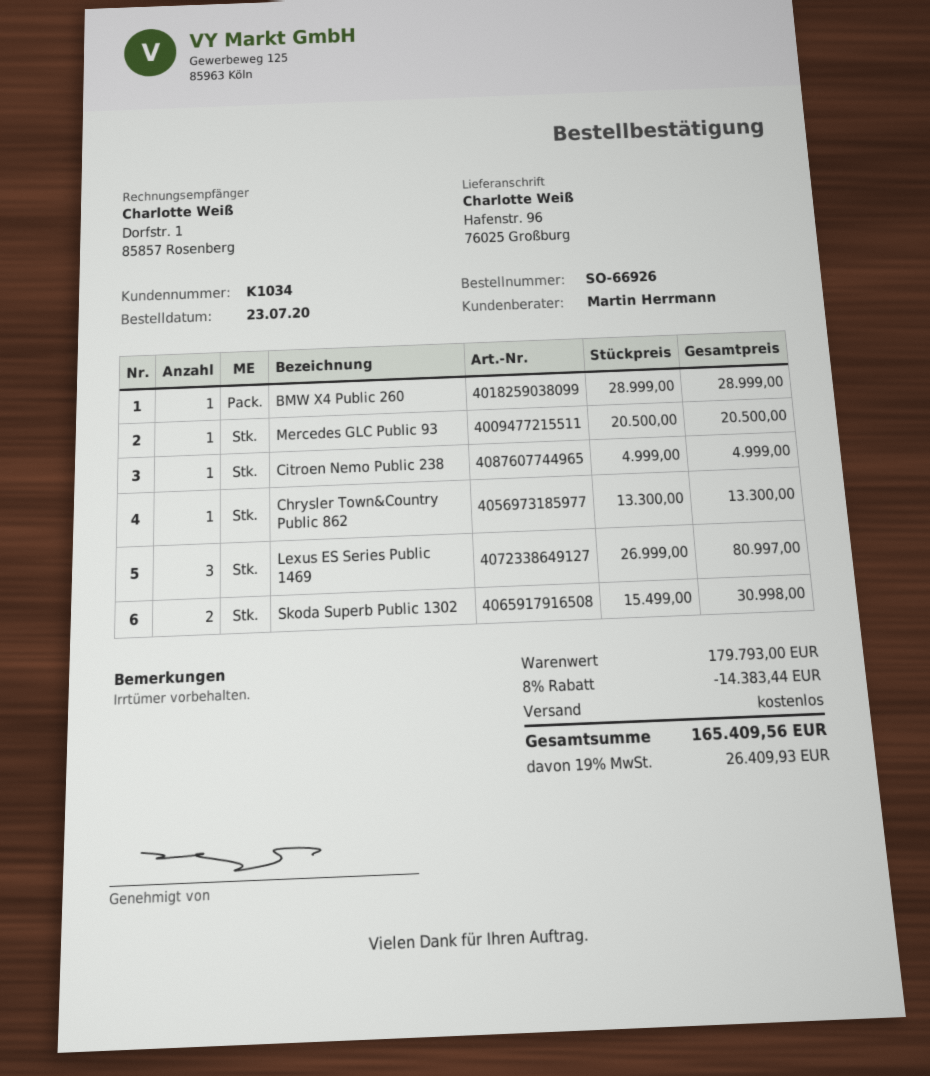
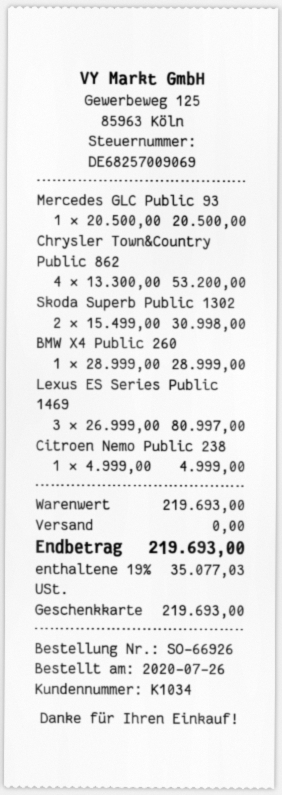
order date: 2020-07-23 -> 2020-07-26
Chrysler Town&Country Public 862: 1 x 13300.00 = 13300.00 -> 4 x 13300.00 = 53200.00
subtotal: 179793.00 -> 219693.00
discount: 8% = 14383.44 -> none
tax: 19% = 26409.93 -> 19% = 35077.03
total: 165409.56 -> 219693.00

